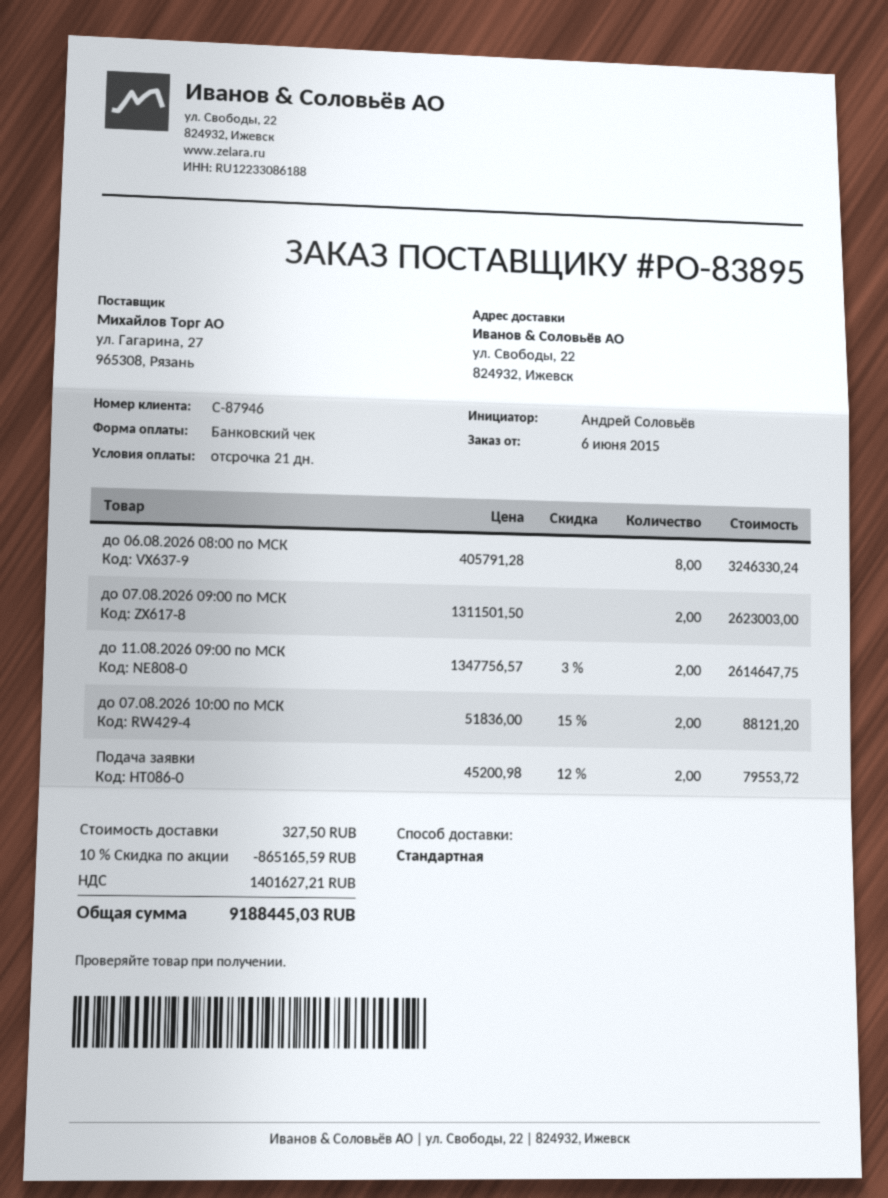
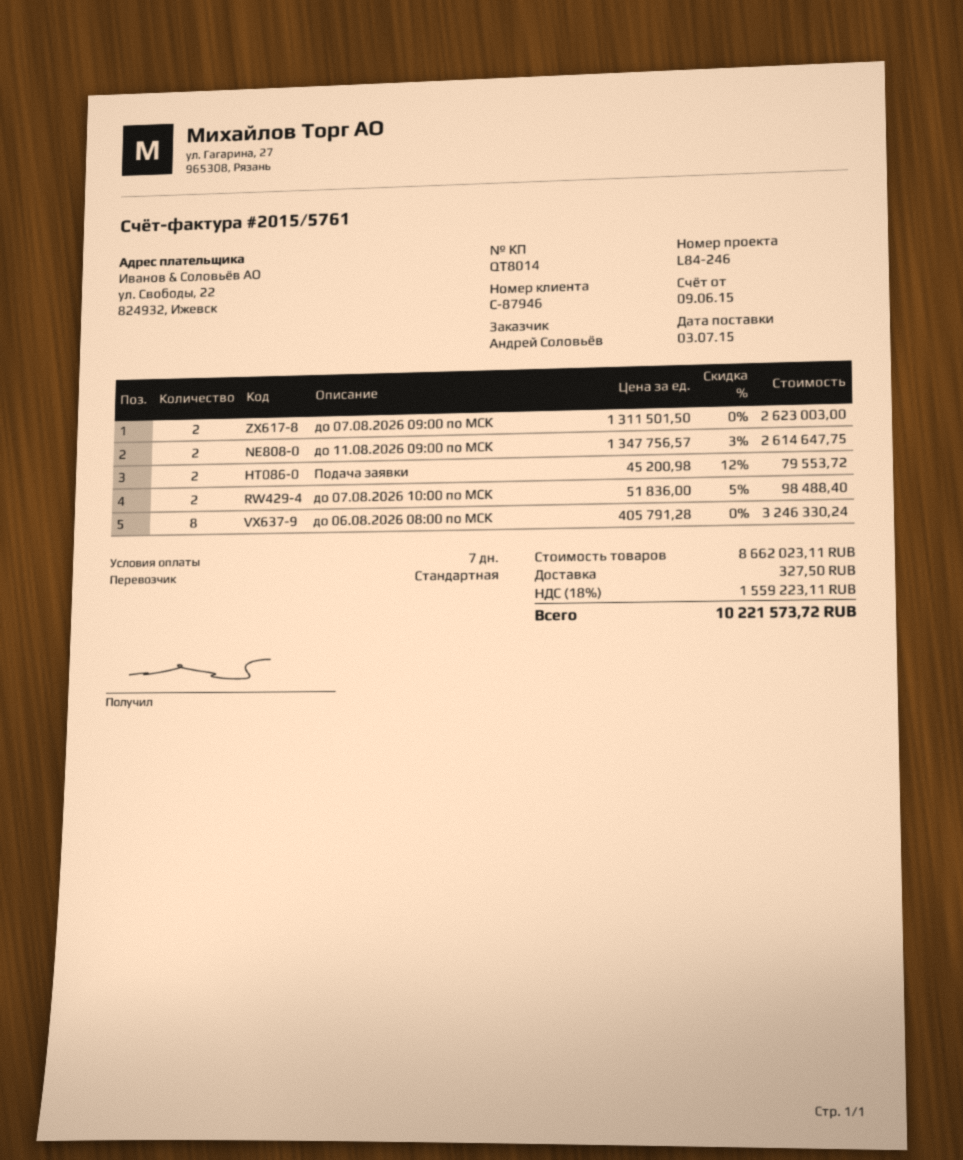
payment terms: 21 days -> 7 days
до 07.08.2026 10:00 по МСК: 2 x 51836.00 - 15% = 88121.20 -> 2 x 51836.00 - 5% = 98488.40
discount: 10% = 865165.59 -> none
tax: 1401627.21 -> 1559223.11
total: 9188445.03 -> 10221573.72

